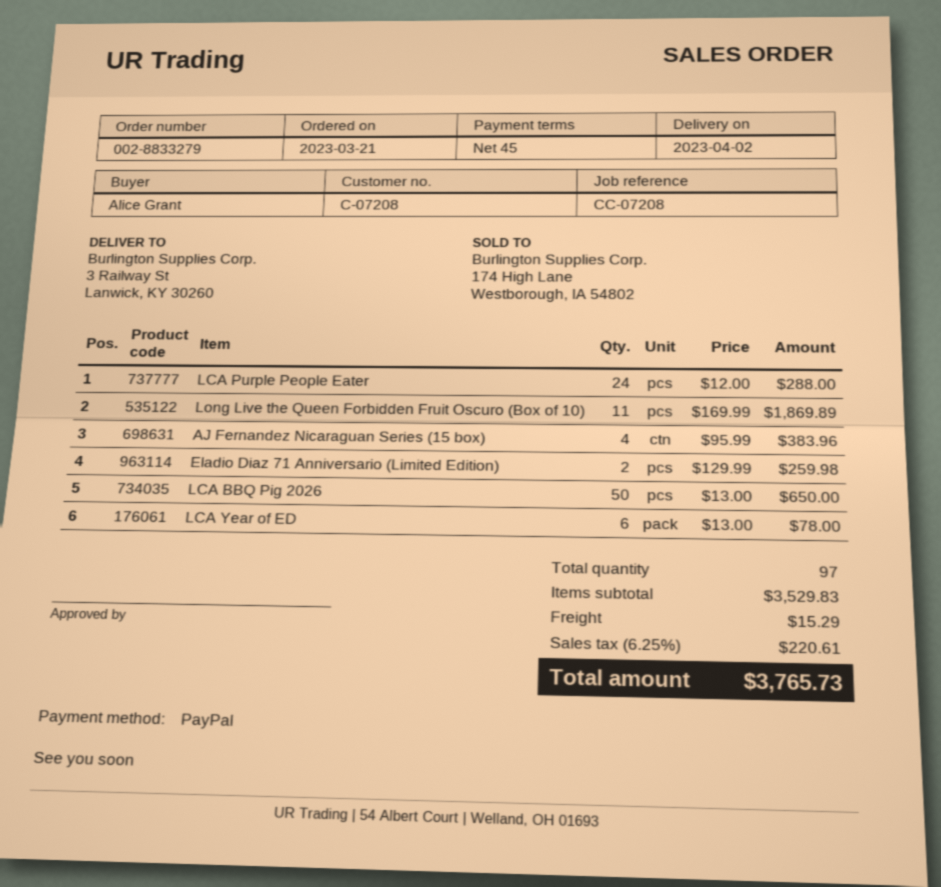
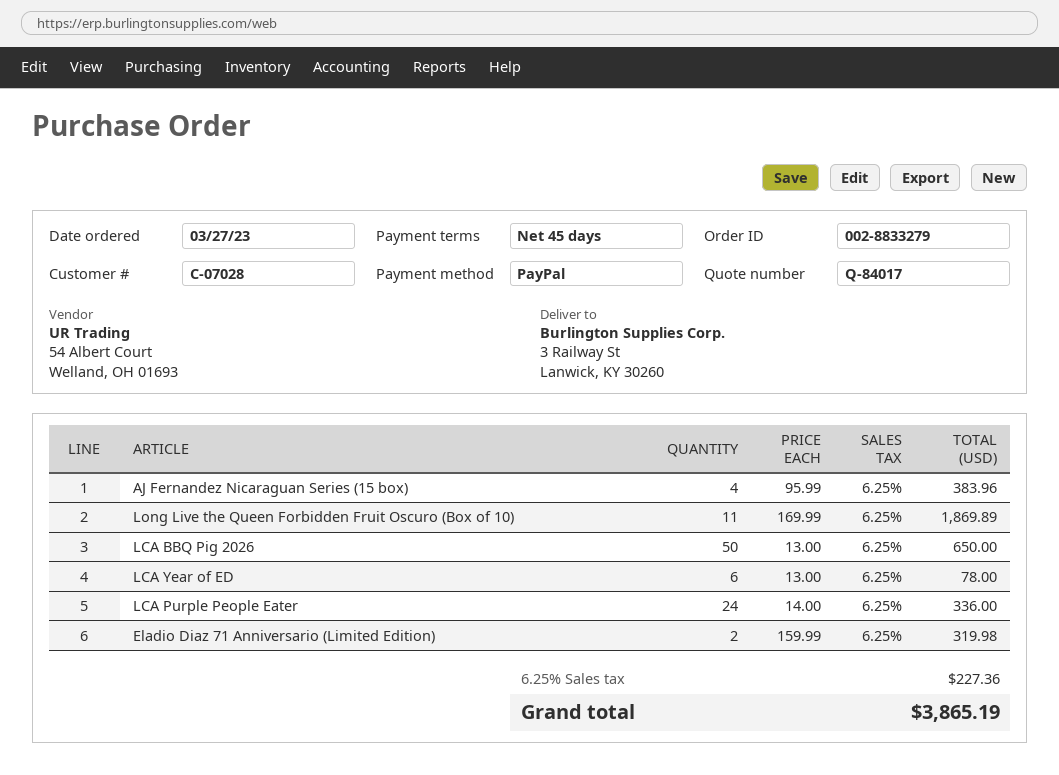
order date: 2023-03-21 -> 2023-03-27
customer number: C-07208 -> C-07028
LCA Purple People Eater: 24 x 12.00 = 288.00 -> 24 x 14.00 = 336.00
Eladio Diaz 71 Anniversario (Limited Edition): 2 x 129.99 = 259.98 -> 2 x 159.99 = 319.98
shipping: 15.29 -> none
tax: 6.25% = 220.61 -> 6.25% = 227.36
total: 3765.73 -> 3865.19

